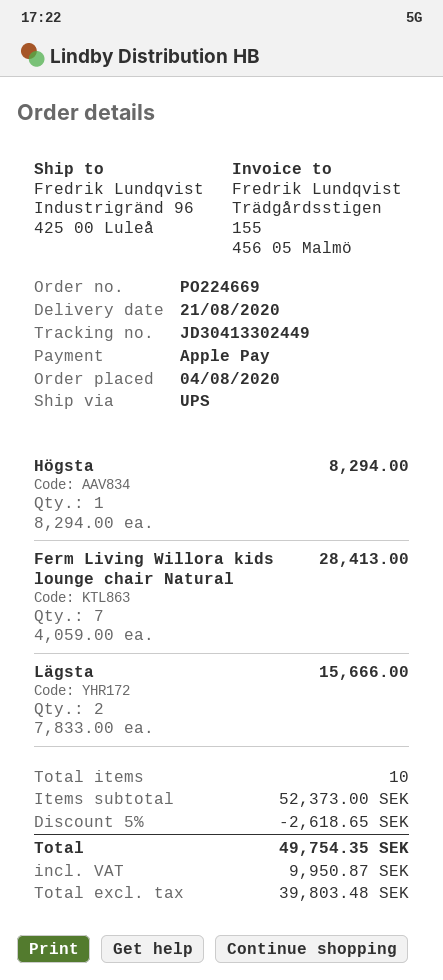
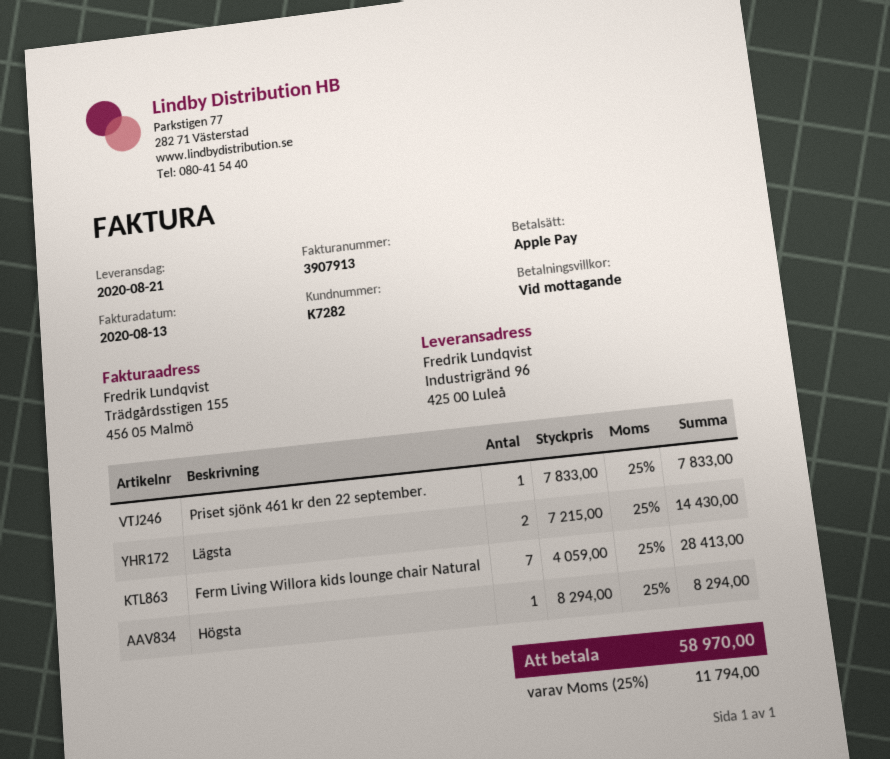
Lägsta: 2 x 7833.00 = 15666.00 -> 2 x 7215.00 = 14430.00
Priset sjönk 461 kr den 22 september.: none -> 1 x 7833.00 = 7833.00
discount: 5% = 2618.65 -> none
tax: 9950.87 -> 11794.00
total: 49754.35 -> 58970.00

